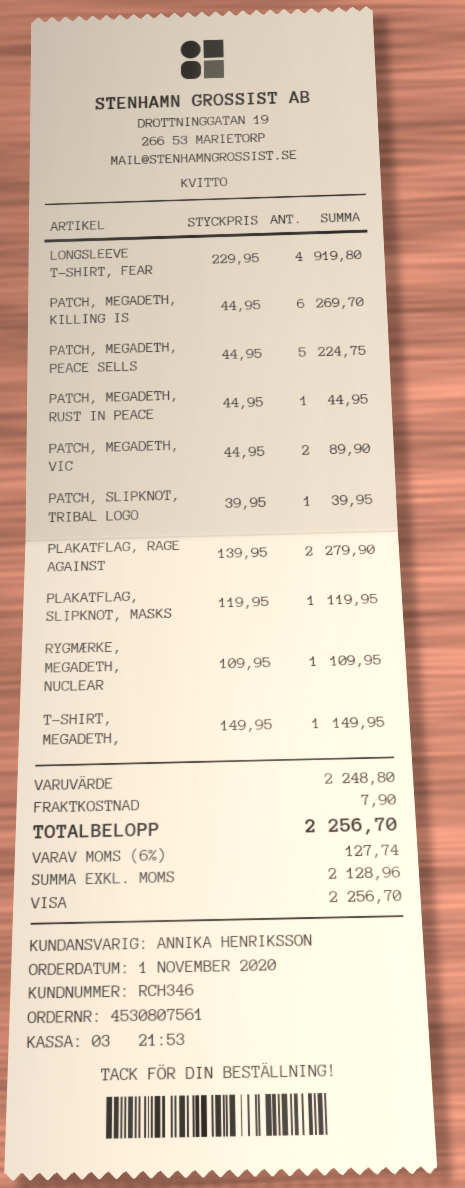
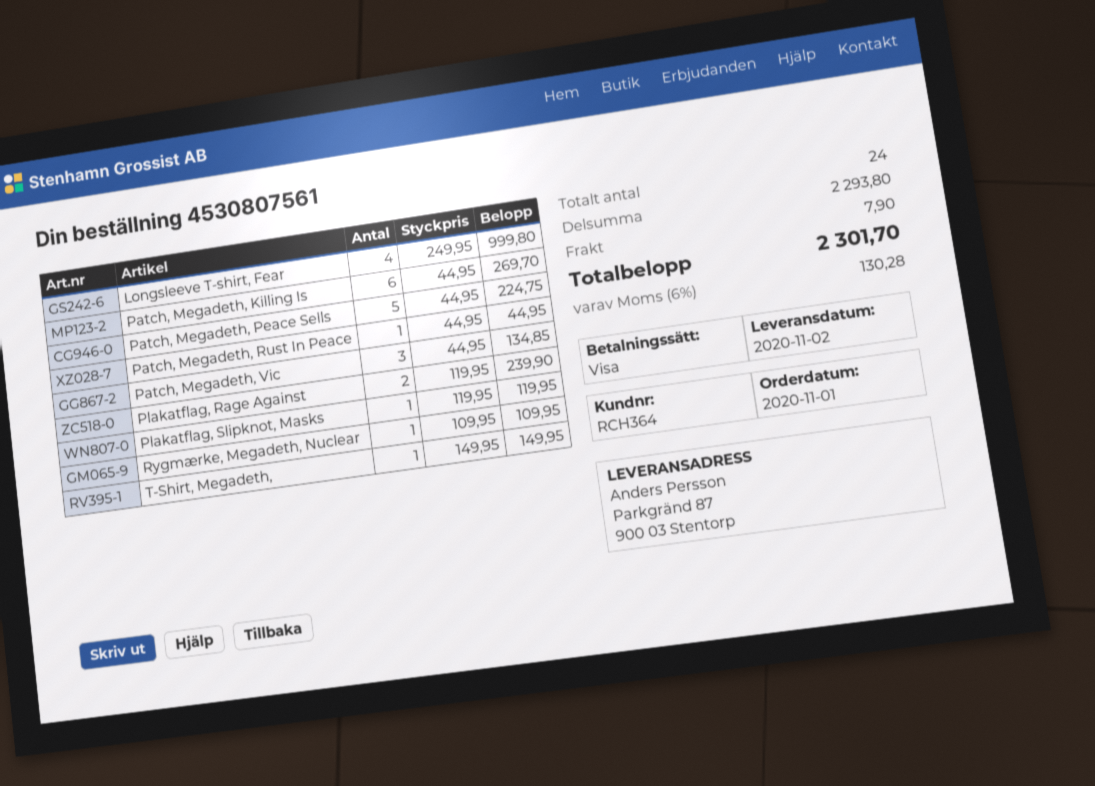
customer number: RCH346 -> RCH364
LONGSLEEVE T-SHIRT, FEAR: 4 x 229.95 = 919.80 -> 4 x 249.95 = 999.80
PATCH, MEGADETH, VIC: 2 x 44.95 = 89.90 -> 3 x 44.95 = 134.85
PATCH, SLIPKNOT, TRIBAL LOGO: 1 x 39.95 = 39.95 -> none
PLAKATFLAG, RAGE AGAINST: 2 x 139.95 = 279.90 -> 2 x 119.95 = 239.90
subtotal: 2248.80 -> 2293.80
tax: 6% = 127.74 -> 6% = 130.28
total: 2256.70 -> 2301.70

